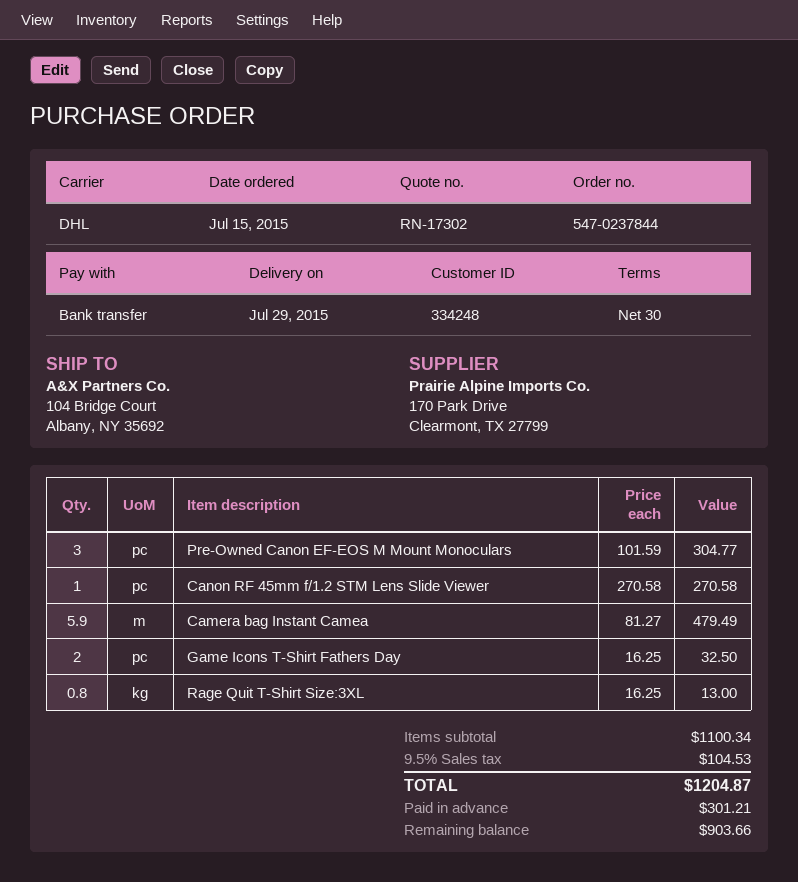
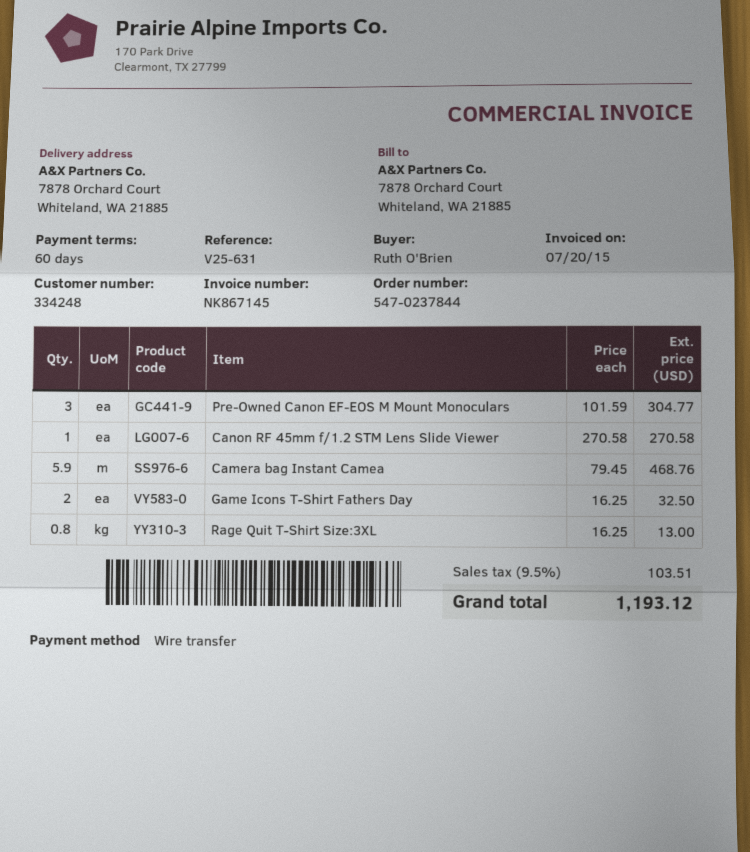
payment terms: 30 days -> 60 days
ship to: 104 Bridge Court, Albany, NY 35692 -> 7878 Orchard Court, Whiteland, WA 21885
Camera bag Instant Camea: 5.9 x 81.27 = 479.49 -> 5.9 x 79.45 = 468.76
tax: 9.5% = 104.53 -> 9.5% = 103.51
total: 1204.87 -> 1193.12

